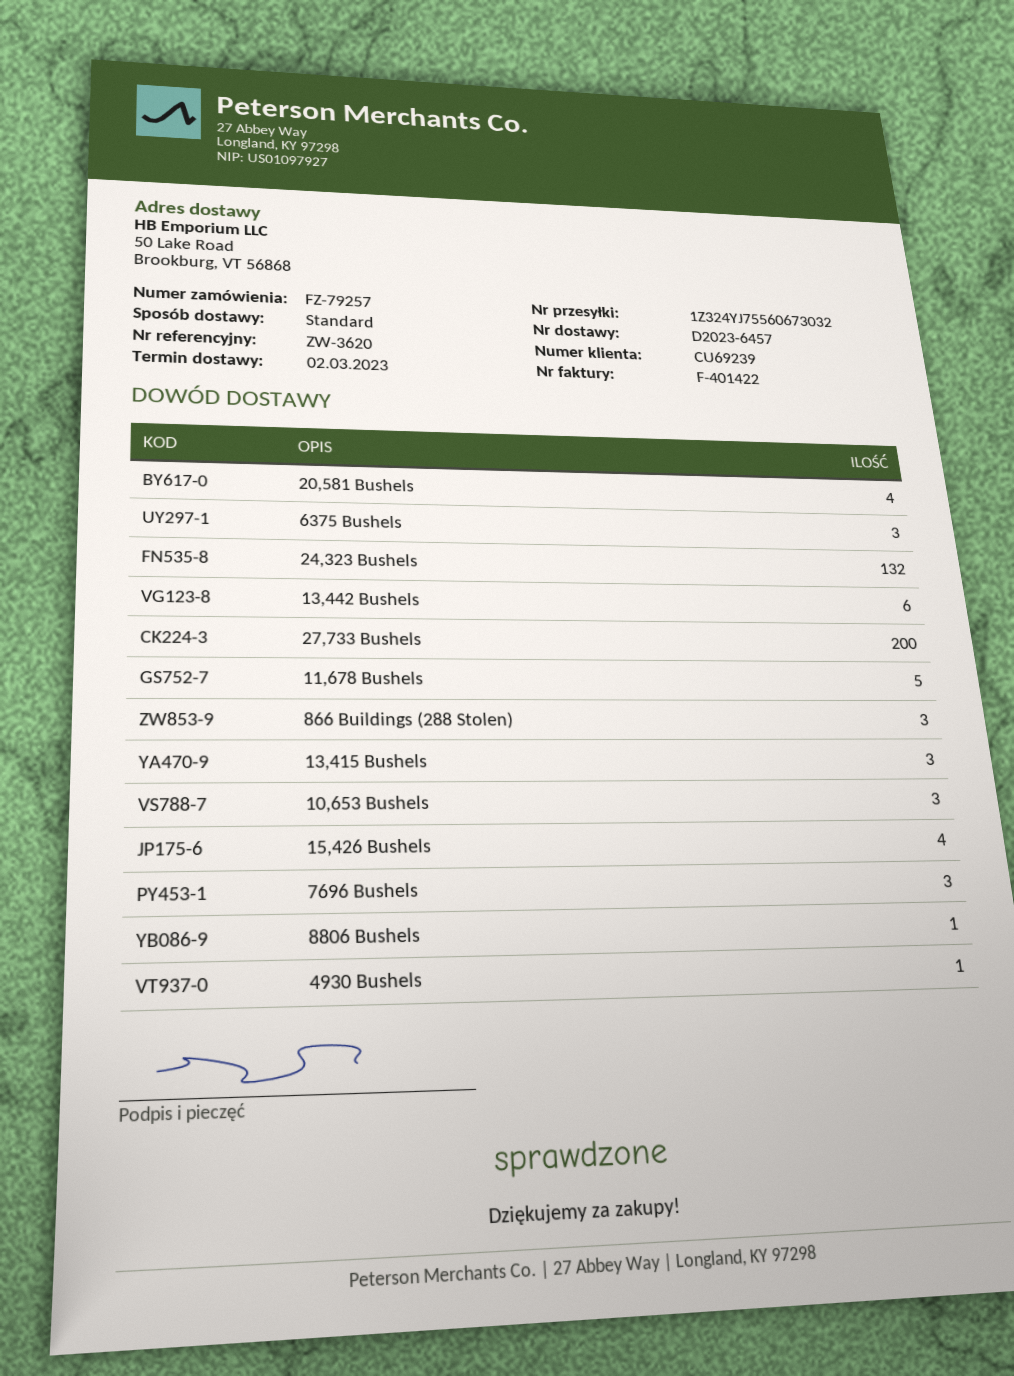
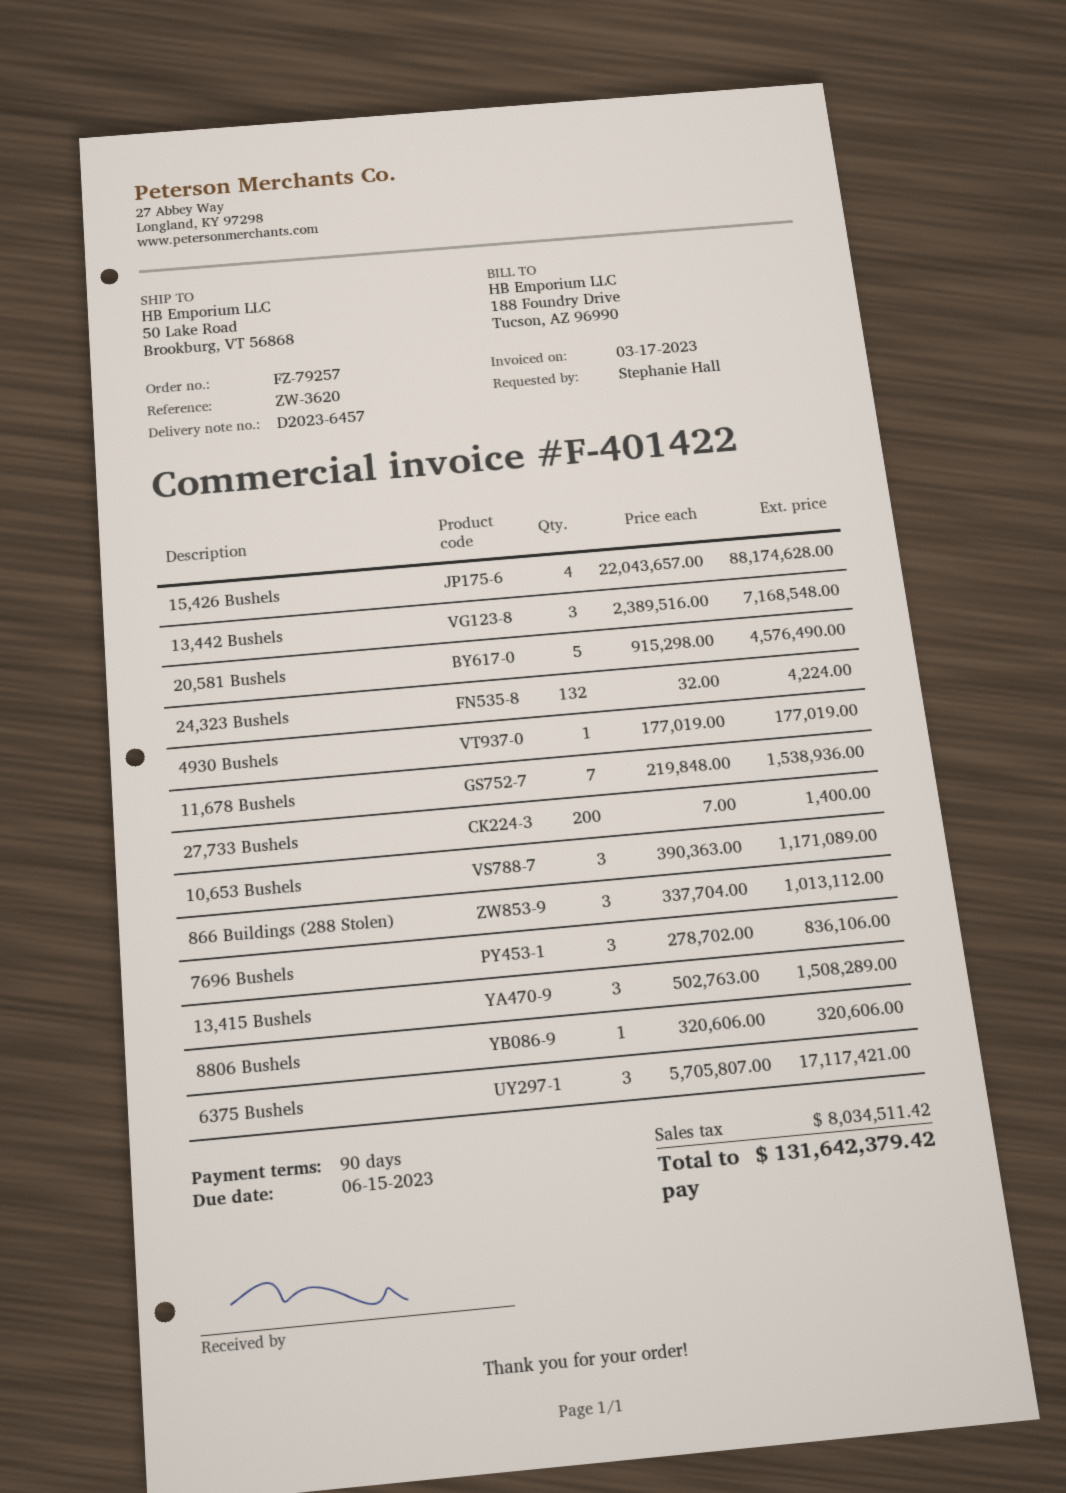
20,581 Bushels: 4 -> 5
13,442 Bushels: 6 -> 3
11,678 Bushels: 5 -> 7

